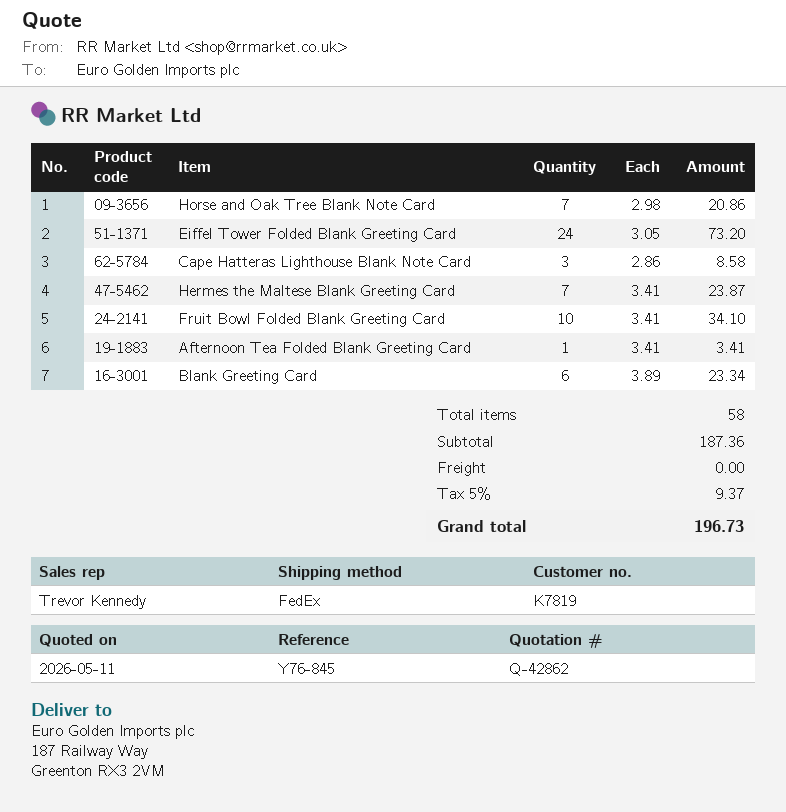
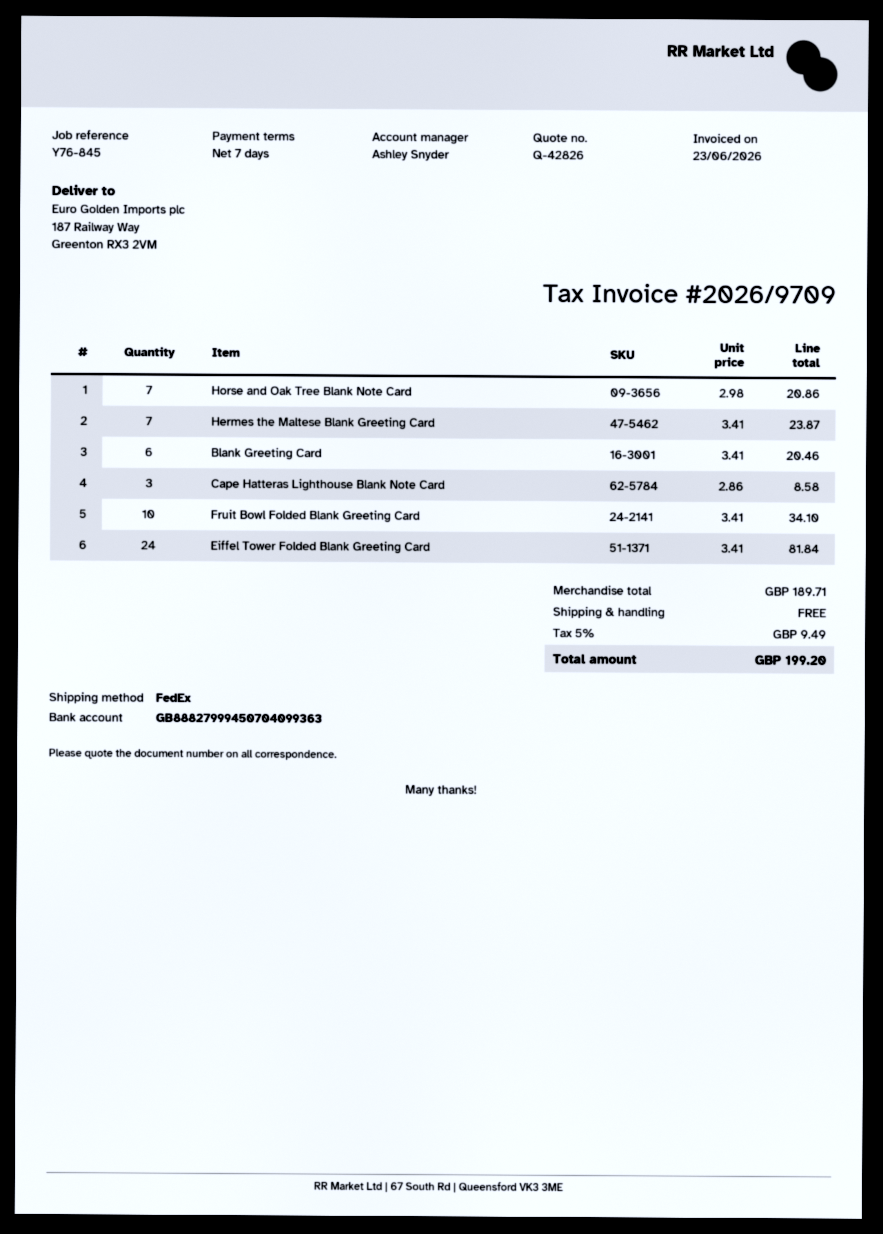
quote number: Q-42862 -> Q-42826
sales rep: Trevor Kennedy -> Ashley Snyder
Eiffel Tower Folded Blank Greeting Card: 24 x 3.05 = 73.20 -> 24 x 3.41 = 81.84
Afternoon Tea Folded Blank Greeting Card: 1 x 3.41 = 3.41 -> none
Blank Greeting Card: 6 x 3.89 = 23.34 -> 6 x 3.41 = 20.46
subtotal: 187.36 -> 189.71
tax: 5% = 9.37 -> 5% = 9.49
total: 196.73 -> 199.20

